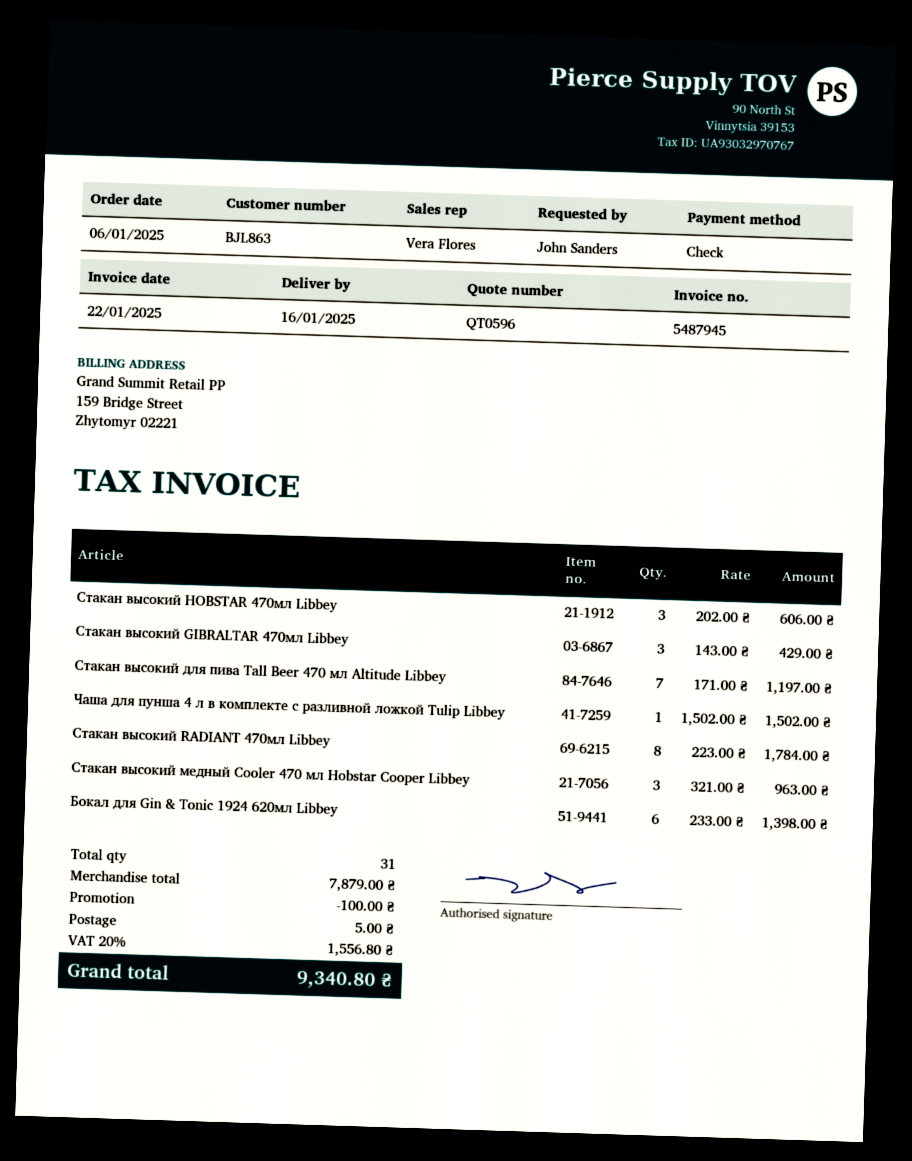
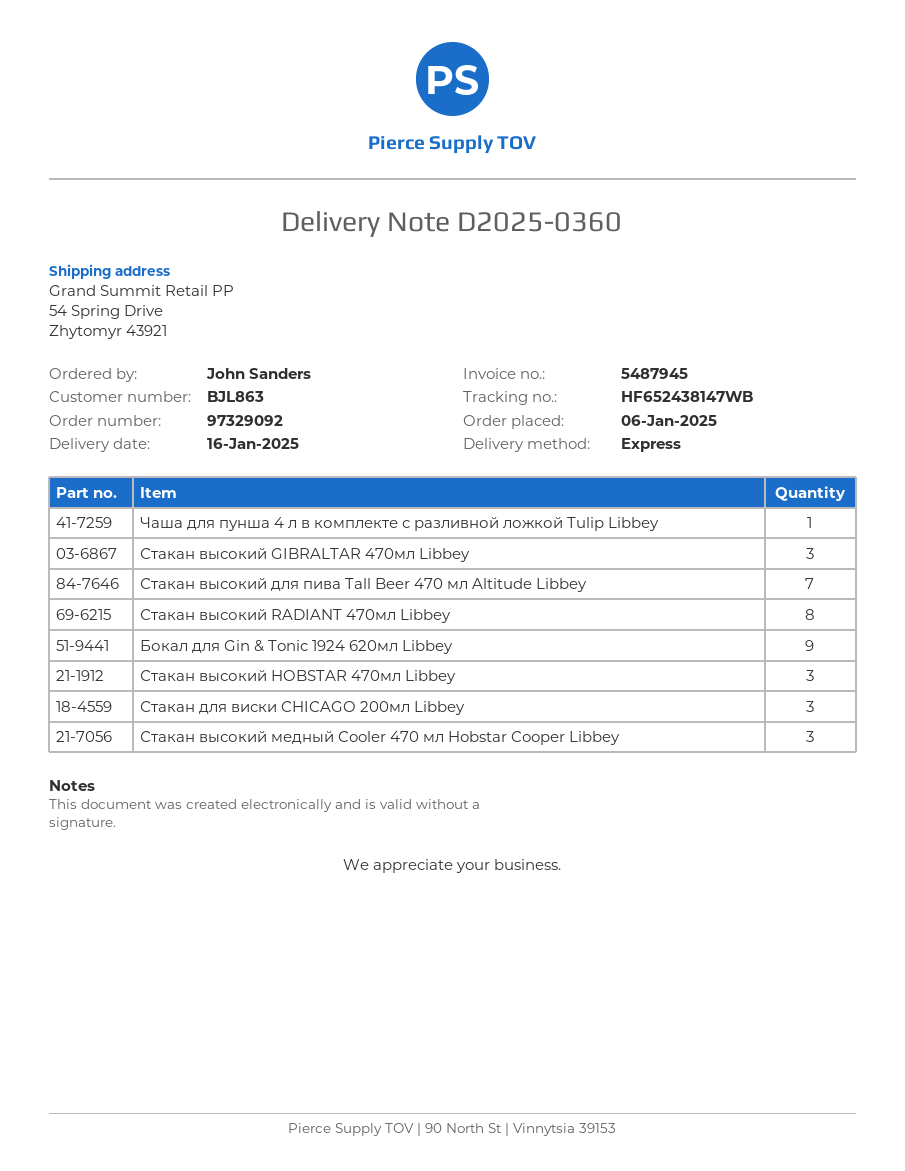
Бокал для Gin & Tonic 1924 620мл Libbey: 6 -> 9
Стакан для виски CHICAGO 200мл Libbey: none -> 3

